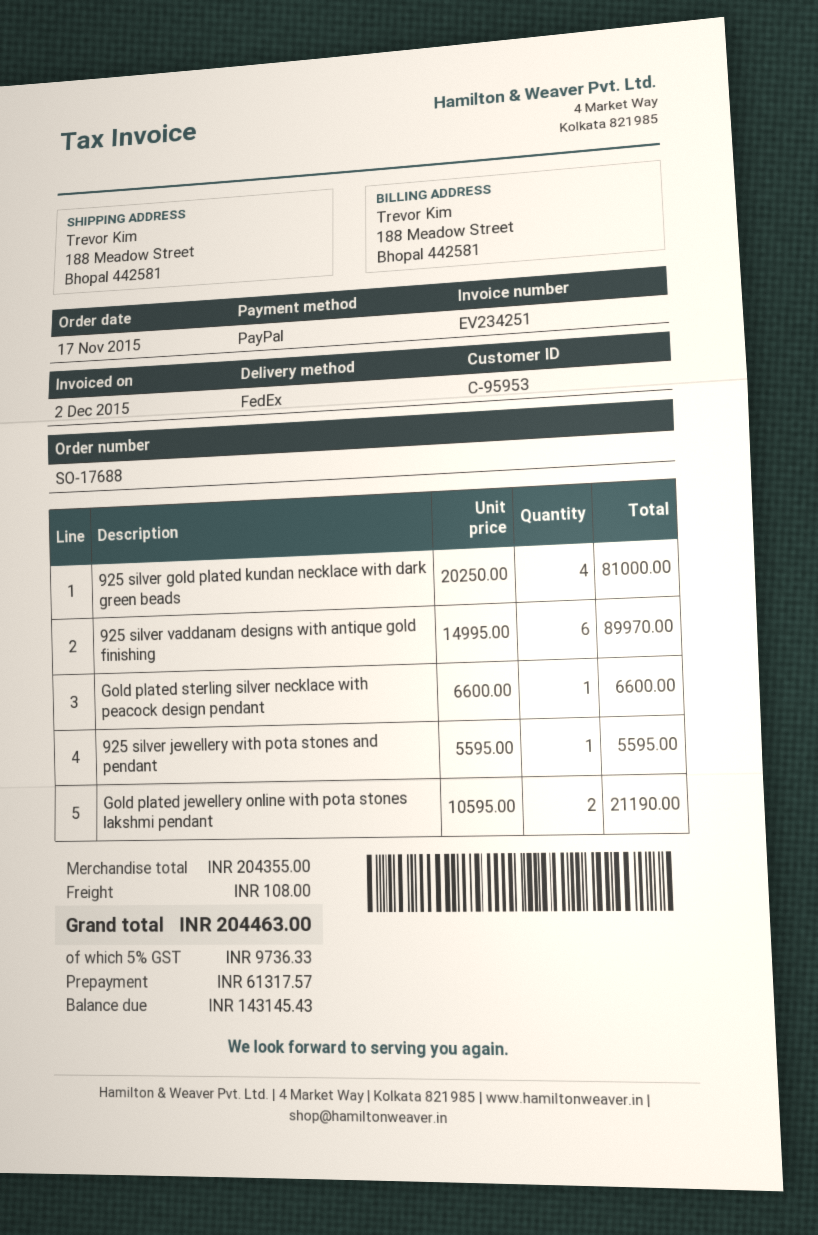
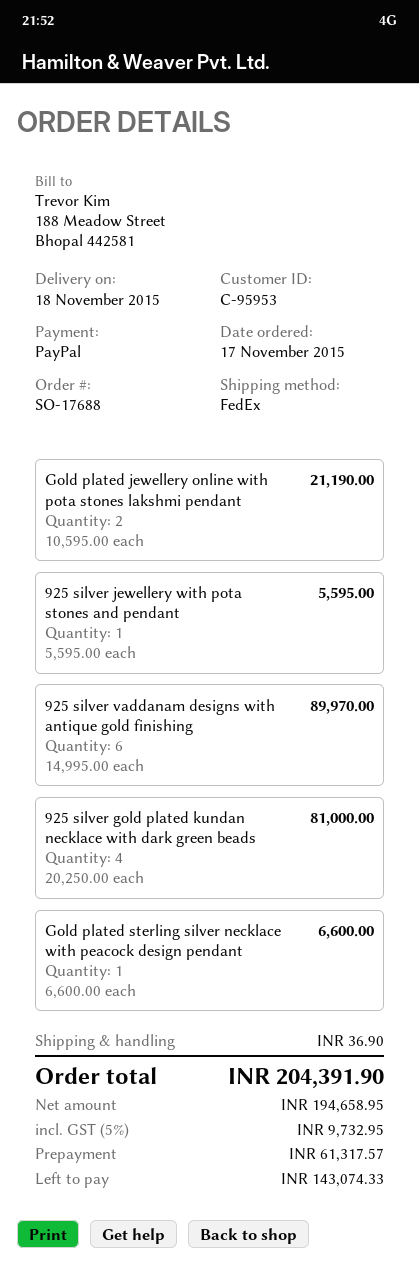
shipping: 108.00 -> 36.90
tax: 5% = 9736.33 -> 5% = 9732.95
total: 204463.00 -> 204391.90
balance: 143145.43 -> 143074.33

